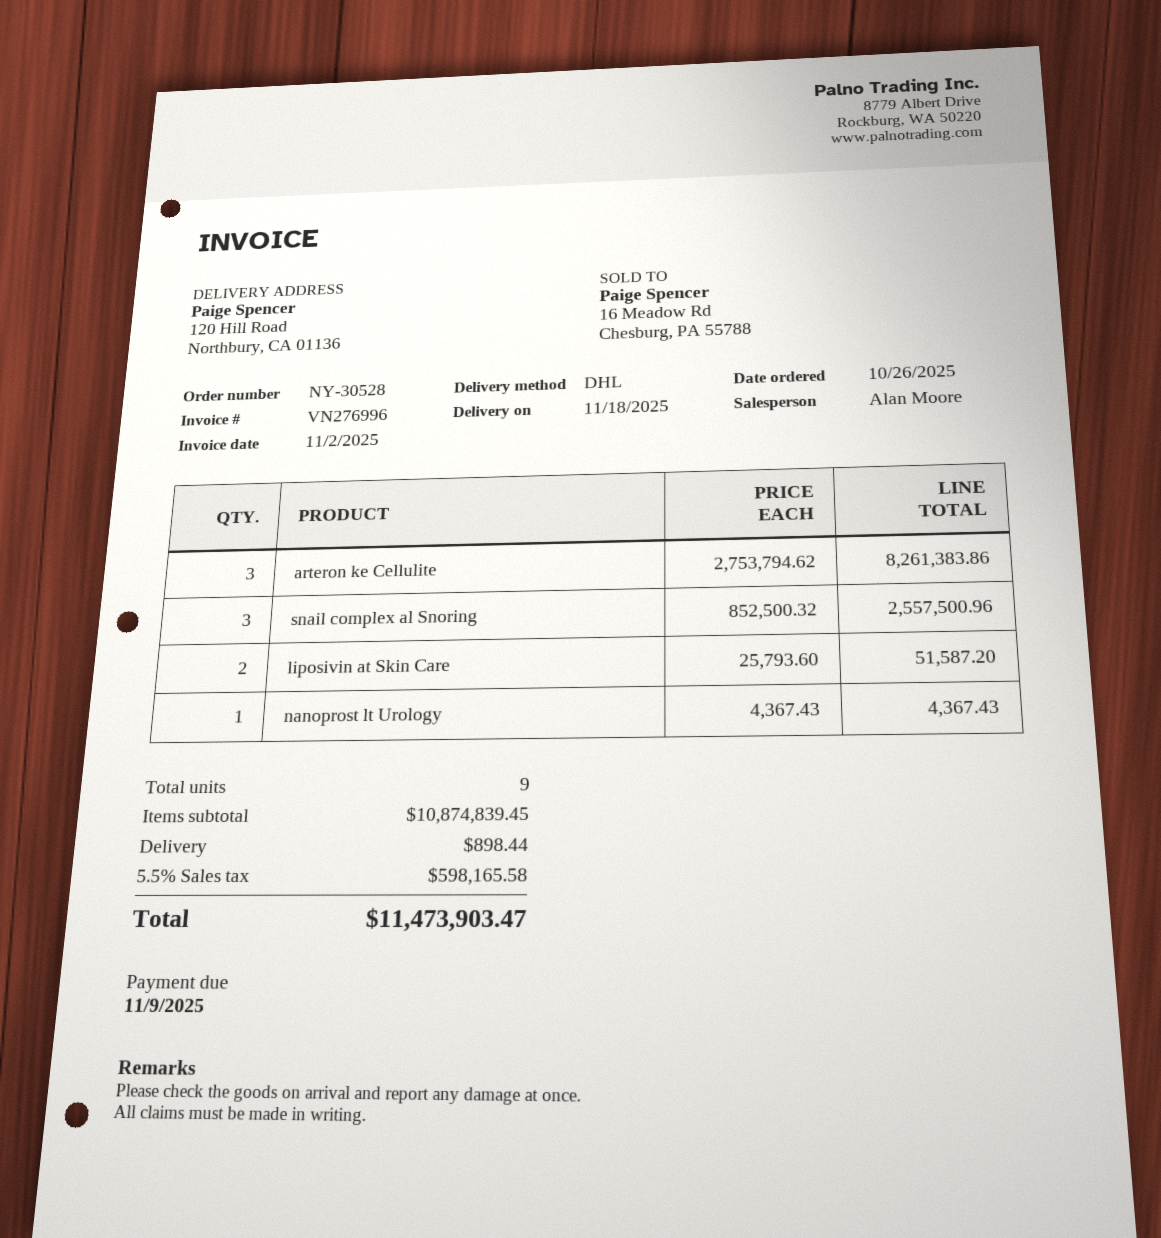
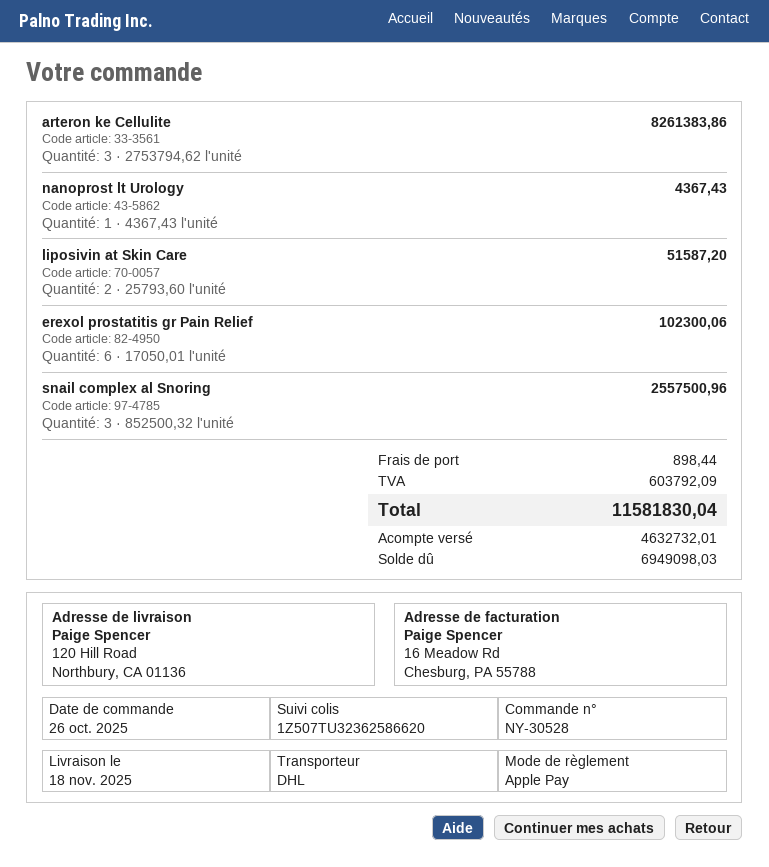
erexol prostatitis gr Pain Relief: none -> 6 x 17050.01 = 102300.06
tax: 598165.58 -> 603792.09
total: 11473903.47 -> 11581830.04

